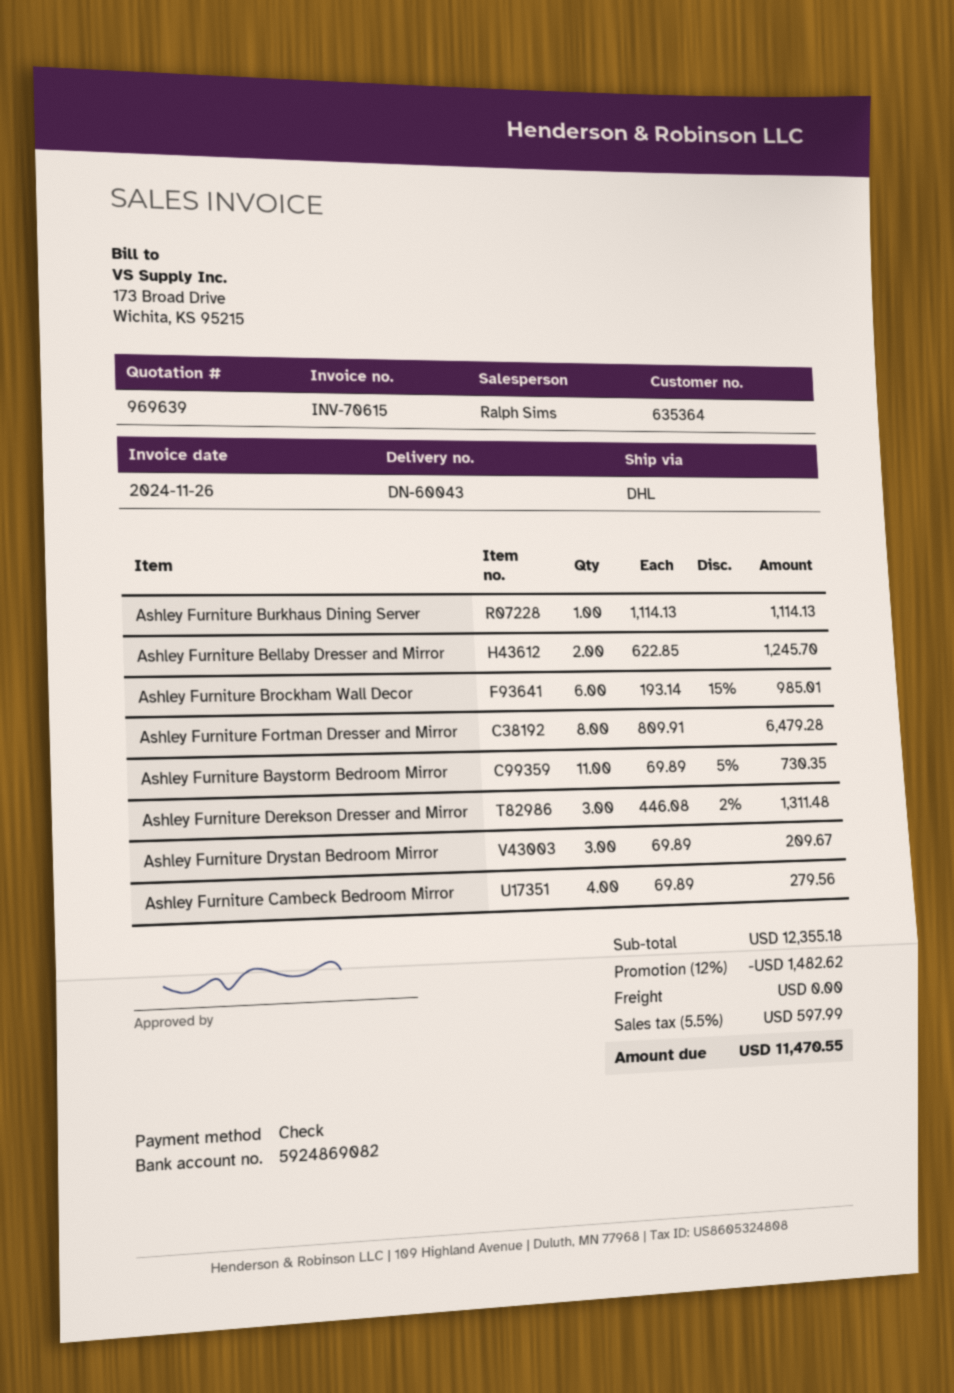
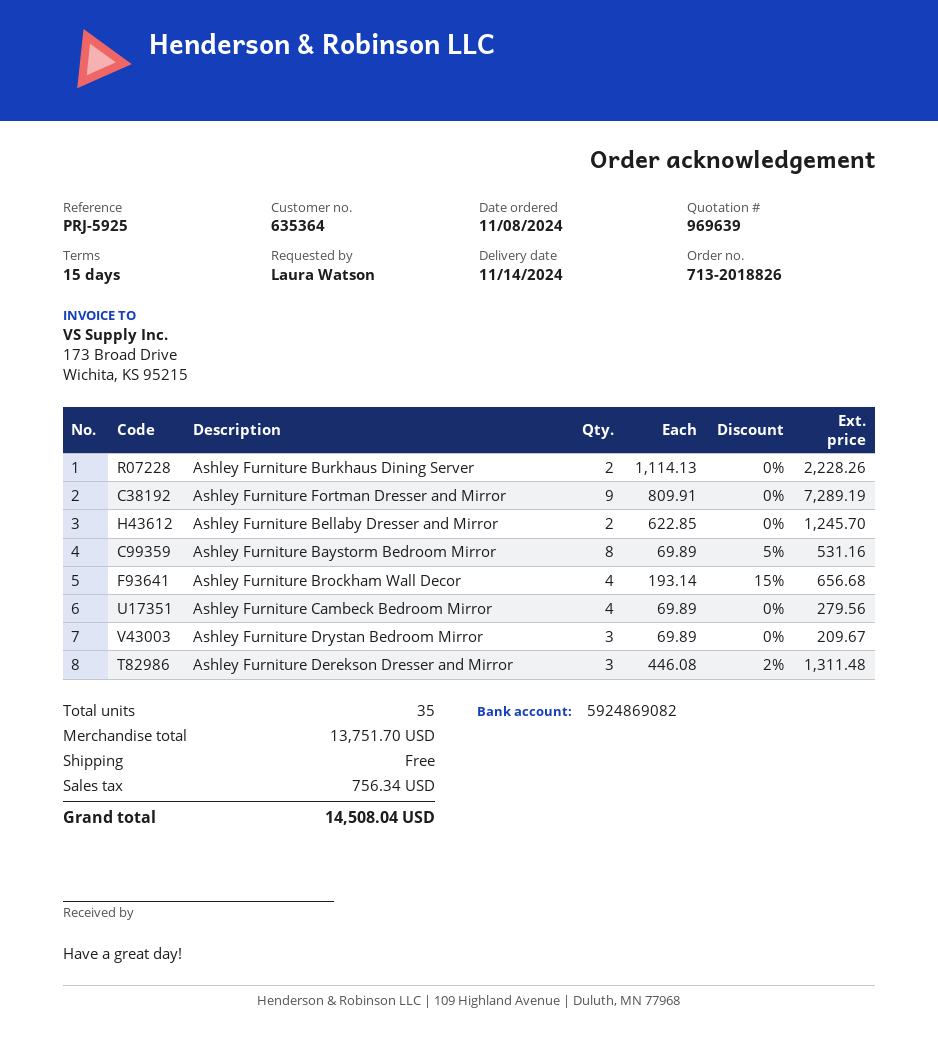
Ashley Furniture Burkhaus Dining Server: 1 x 1114.13 = 1114.13 -> 2 x 1114.13 = 2228.26
Ashley Furniture Brockham Wall Decor: 6 x 193.14 - 15% = 985.01 -> 4 x 193.14 - 15% = 656.68
Ashley Furniture Fortman Dresser and Mirror: 8 x 809.91 = 6479.28 -> 9 x 809.91 = 7289.19
Ashley Furniture Baystorm Bedroom Mirror: 11 x 69.89 - 5% = 730.35 -> 8 x 69.89 - 5% = 531.16
subtotal: 12355.18 -> 13751.70
discount: 12% = 1482.62 -> none
tax: 597.99 -> 756.34
total: 11470.55 -> 14508.04

